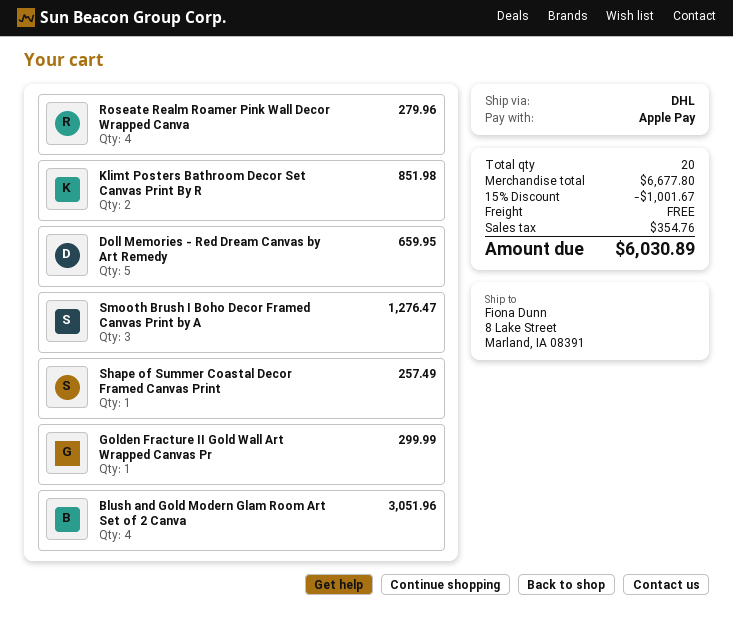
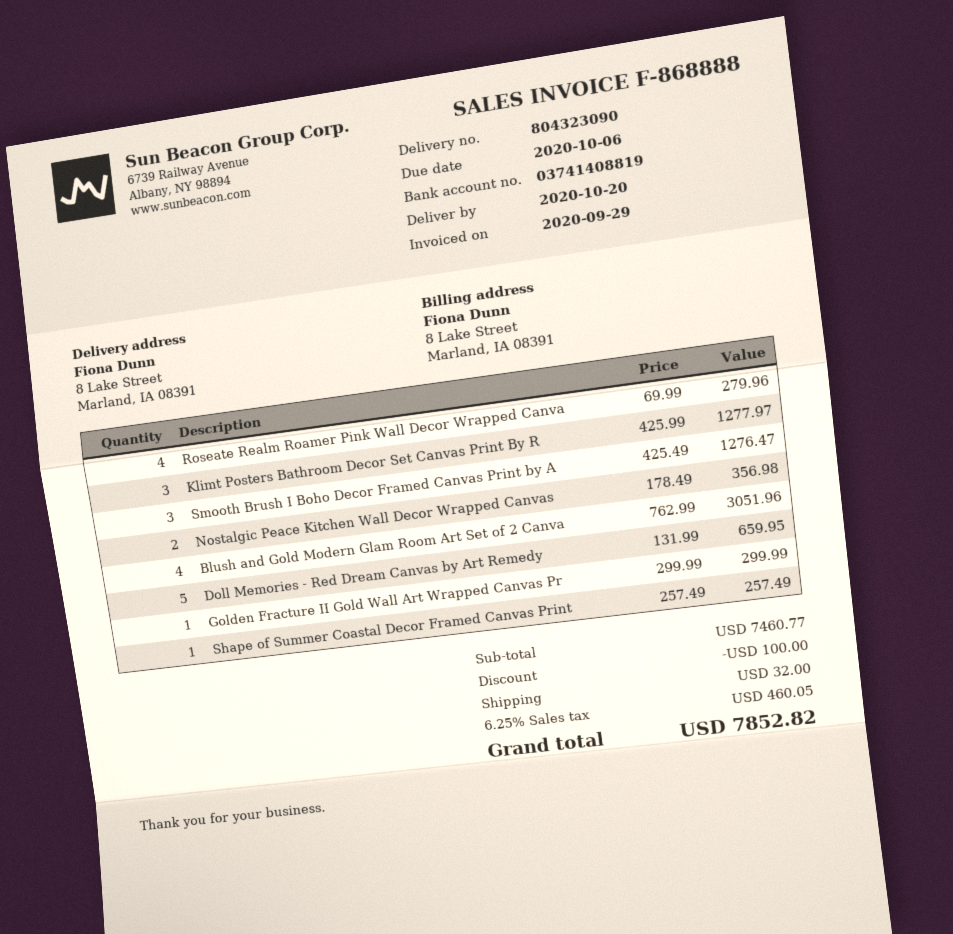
Klimt Posters Bathroom Decor Set Canvas Print By R: 2 for 851.98 -> 3 for 1277.97
Nostalgic Peace Kitchen Wall Decor Wrapped Canvas: none -> 2 for 356.98
subtotal: 6677.80 -> 7460.77
discount: 1001.67 -> 100.00
shipping: 0.00 -> 32.00
tax: 354.76 -> 460.05
total: 6030.89 -> 7852.82

